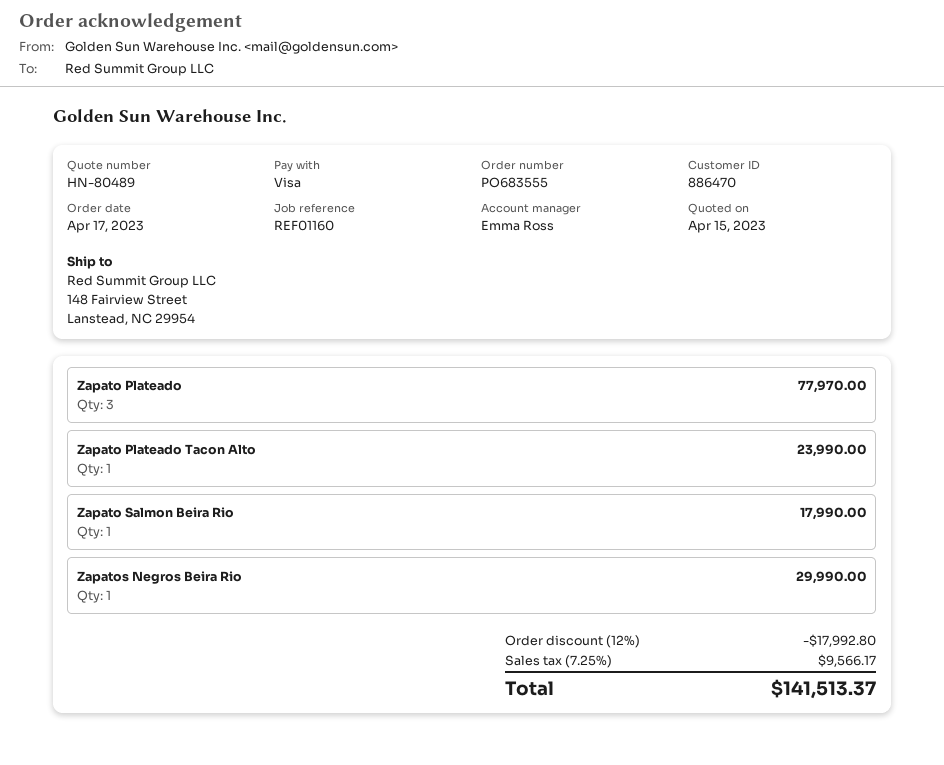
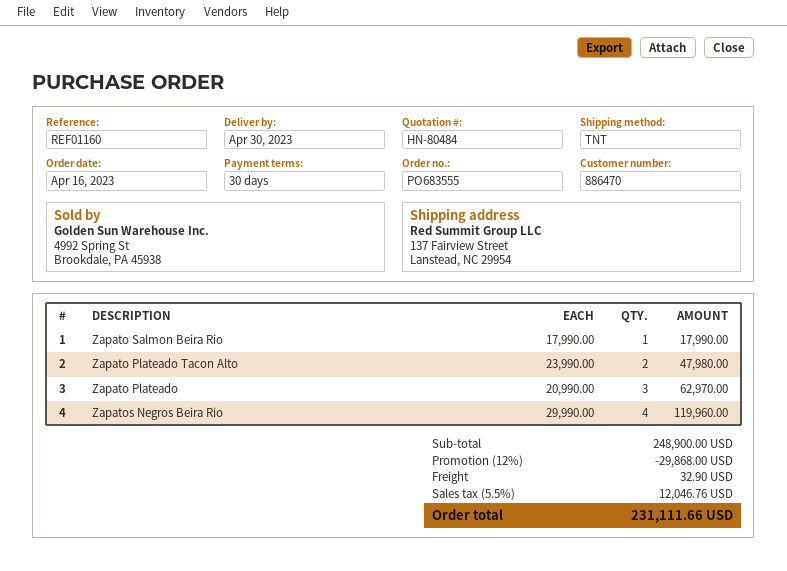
quote number: HN-80489 -> HN-80484
order date: 2023-04-17 -> 2023-04-16
ship to: 148 Fairview Street, Lanstead, NC 29954 -> 137 Fairview Street, Lanstead, NC 29954
Zapato Plateado: 3 for 77970.00 -> 3 for 62970.00
Zapato Plateado Tacon Alto: 1 for 23990.00 -> 2 for 47980.00
Zapatos Negros Beira Rio: 1 for 29990.00 -> 4 for 119960.00
discount: 12% = 17992.80 -> 12% = 29868.00
shipping: none -> 32.90
tax: 7.25% = 9566.17 -> 5.5% = 12046.76
total: 141513.37 -> 231111.66

